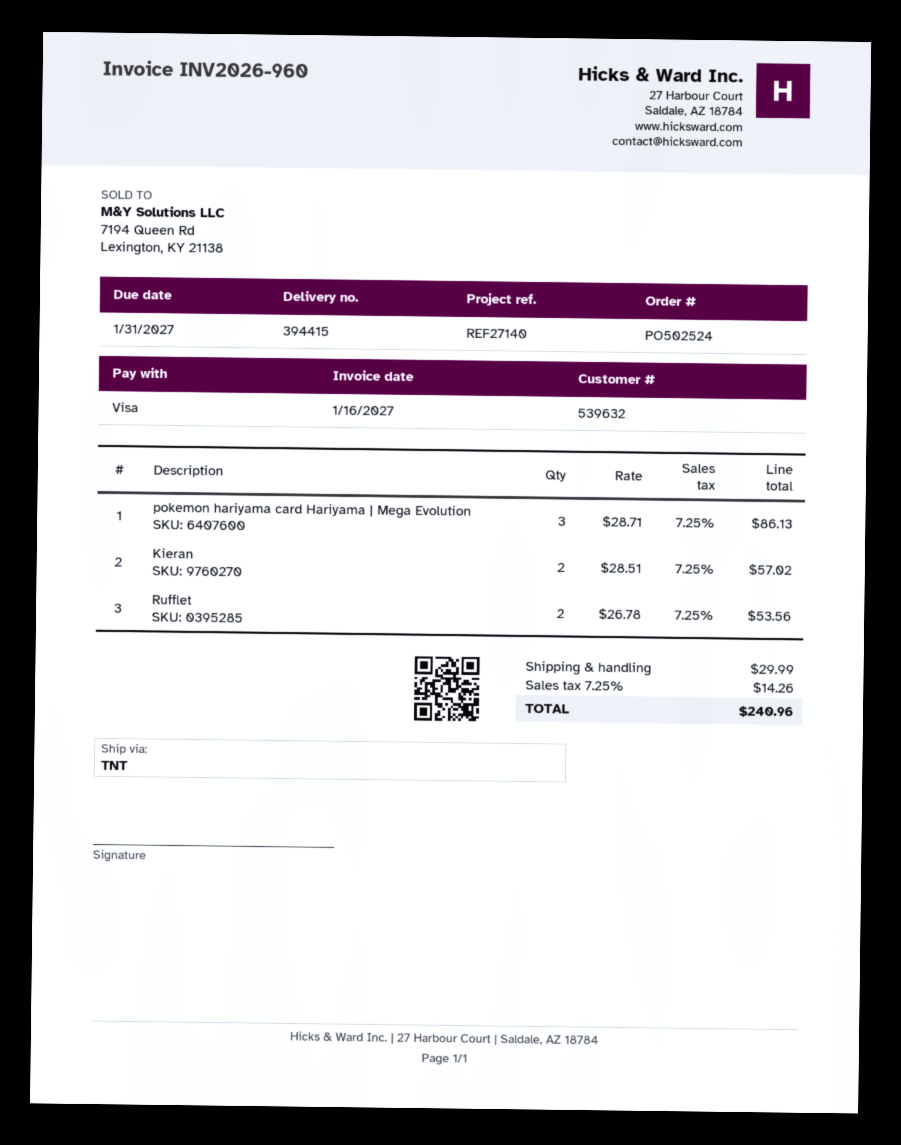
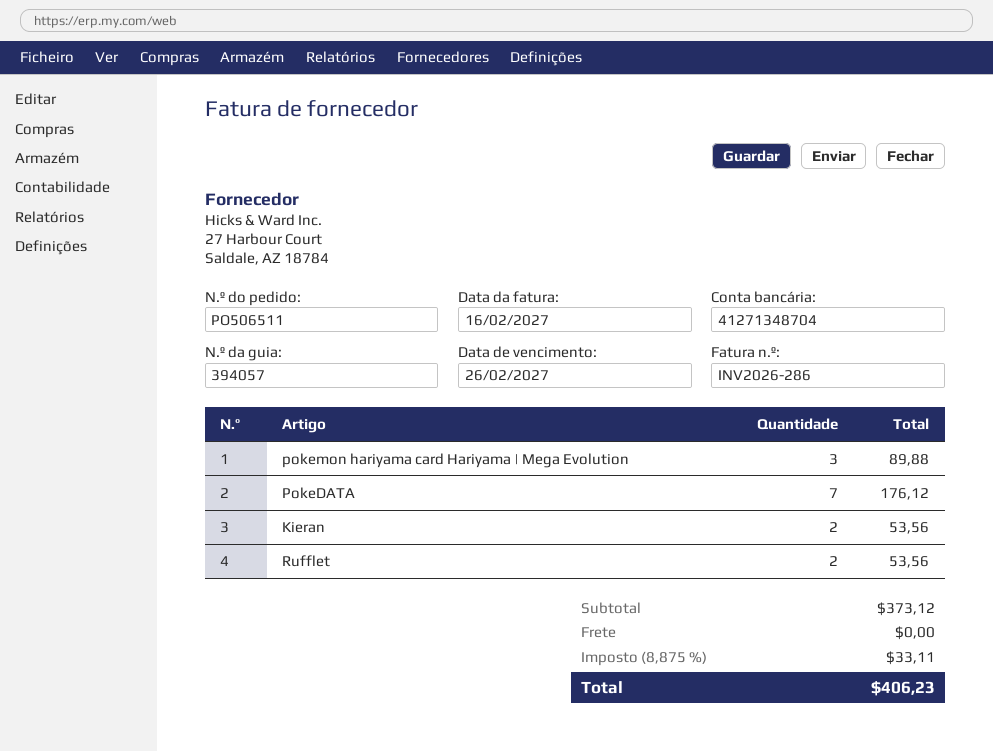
order number: PO502524 -> PO506511
delivery note number: 394415 -> 394057
invoice number: INV2026-960 -> INV2026-286
invoice date: 2027-01-16 -> 2027-02-16
due date: 2027-01-31 -> 2027-02-26
pokemon hariyama card Hariyama | Mega Evolution: 3 for 86.13 -> 3 for 89.88
Kieran: 2 for 57.02 -> 2 for 53.56
PokeDATA: none -> 7 for 176.12
shipping: 29.99 -> 0.00
tax: 7.25% = 14.26 -> 8.875% = 33.11
total: 240.96 -> 406.23

